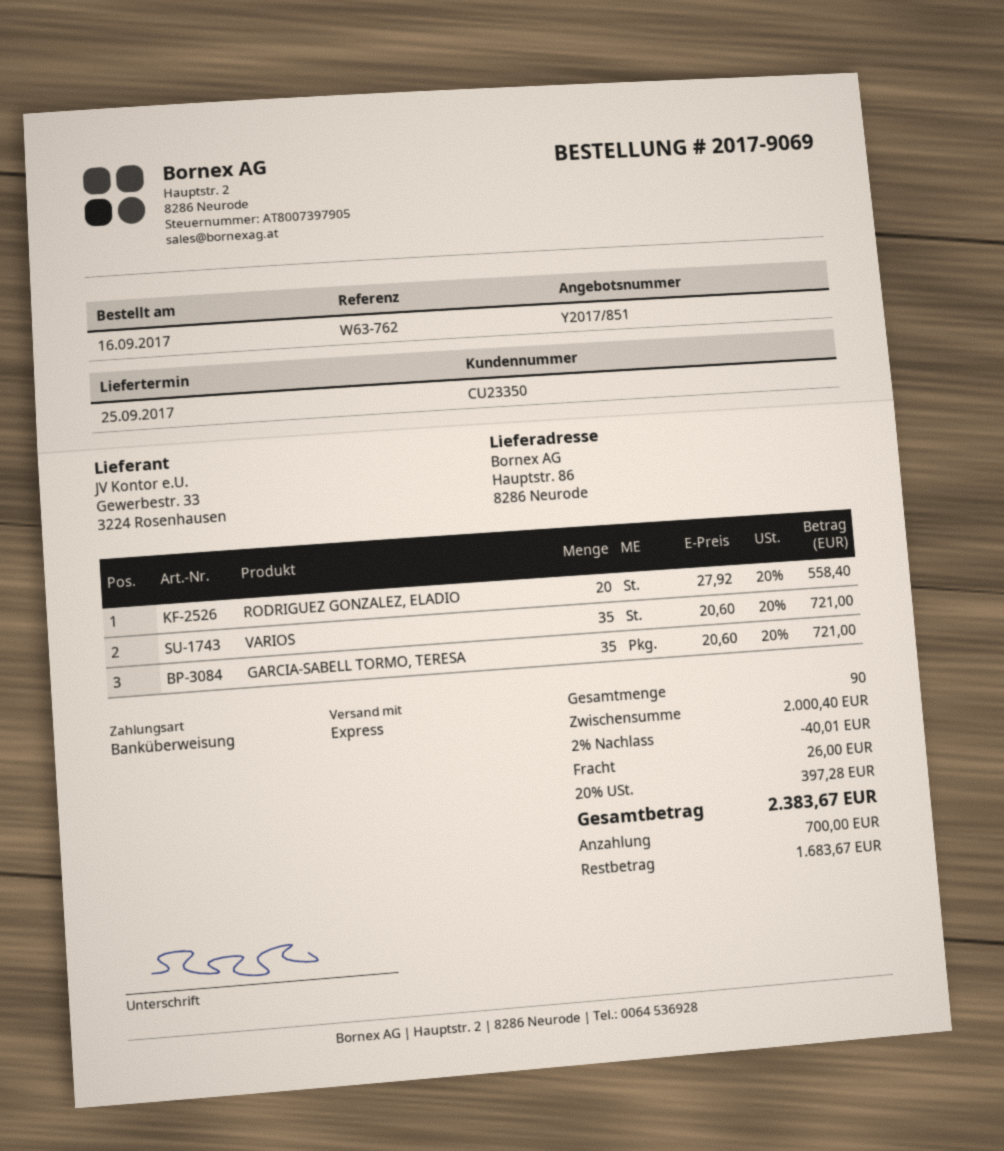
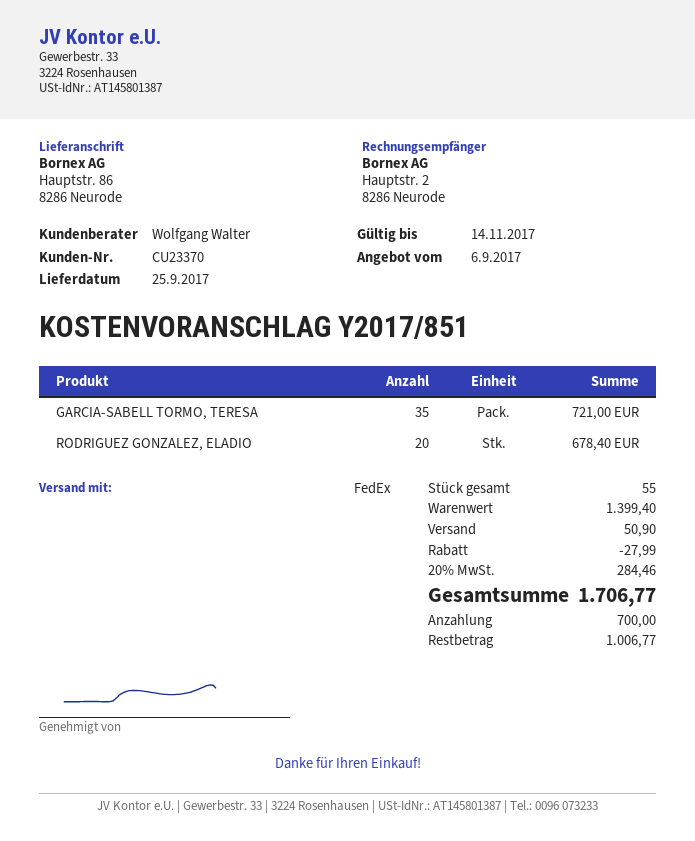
customer number: CU23350 -> CU23370
shipping method: express -> FedEx
RODRIGUEZ GONZALEZ, ELADIO: 20 for 558.40 -> 20 for 678.40
VARIOS: 35 for 721.00 -> none
total quantity: 90 -> 55
subtotal: 2000.40 -> 1399.40
discount: 40.01 -> 27.99
shipping: 26.00 -> 50.90
tax: 20% = 397.28 -> 20% = 284.46
total: 2383.67 -> 1706.77
balance: 1683.67 -> 1006.77

